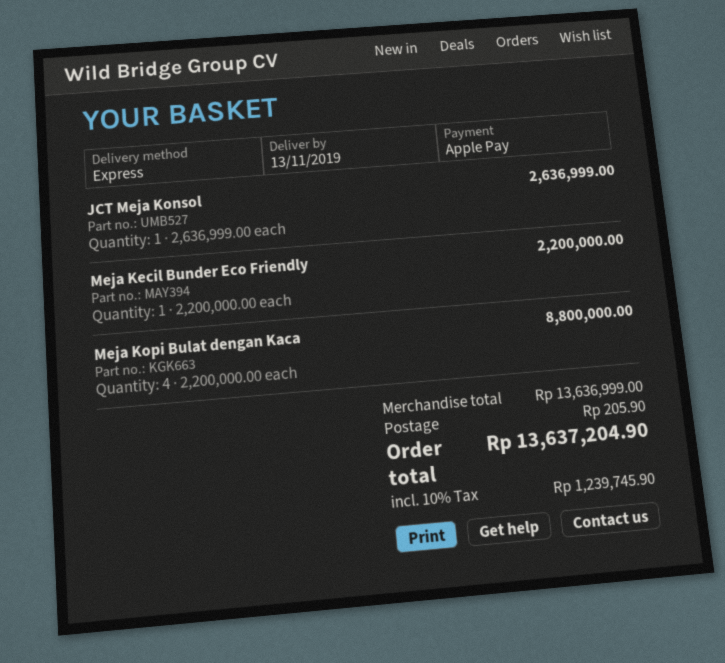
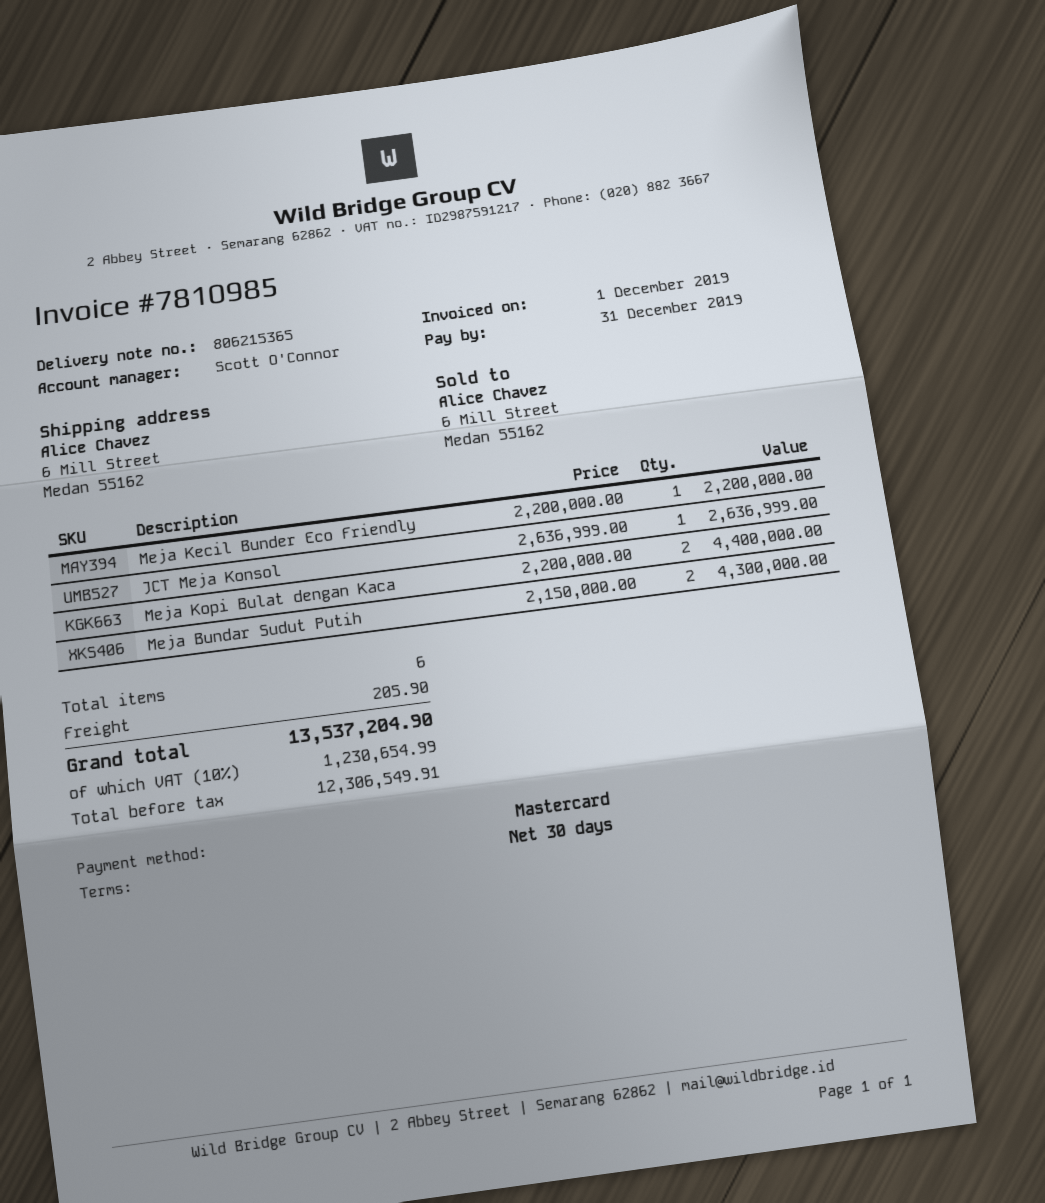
payment method: Apple Pay -> Mastercard
Meja Kopi Bulat dengan Kaca: 4 x 2200000.00 = 8800000.00 -> 2 x 2200000.00 = 4400000.00
Meja Bundar Sudut Putih: none -> 2 x 2150000.00 = 4300000.00
tax: 10% = 1239745.90 -> 10% = 1230654.99
total: 13637204.90 -> 13537204.90

